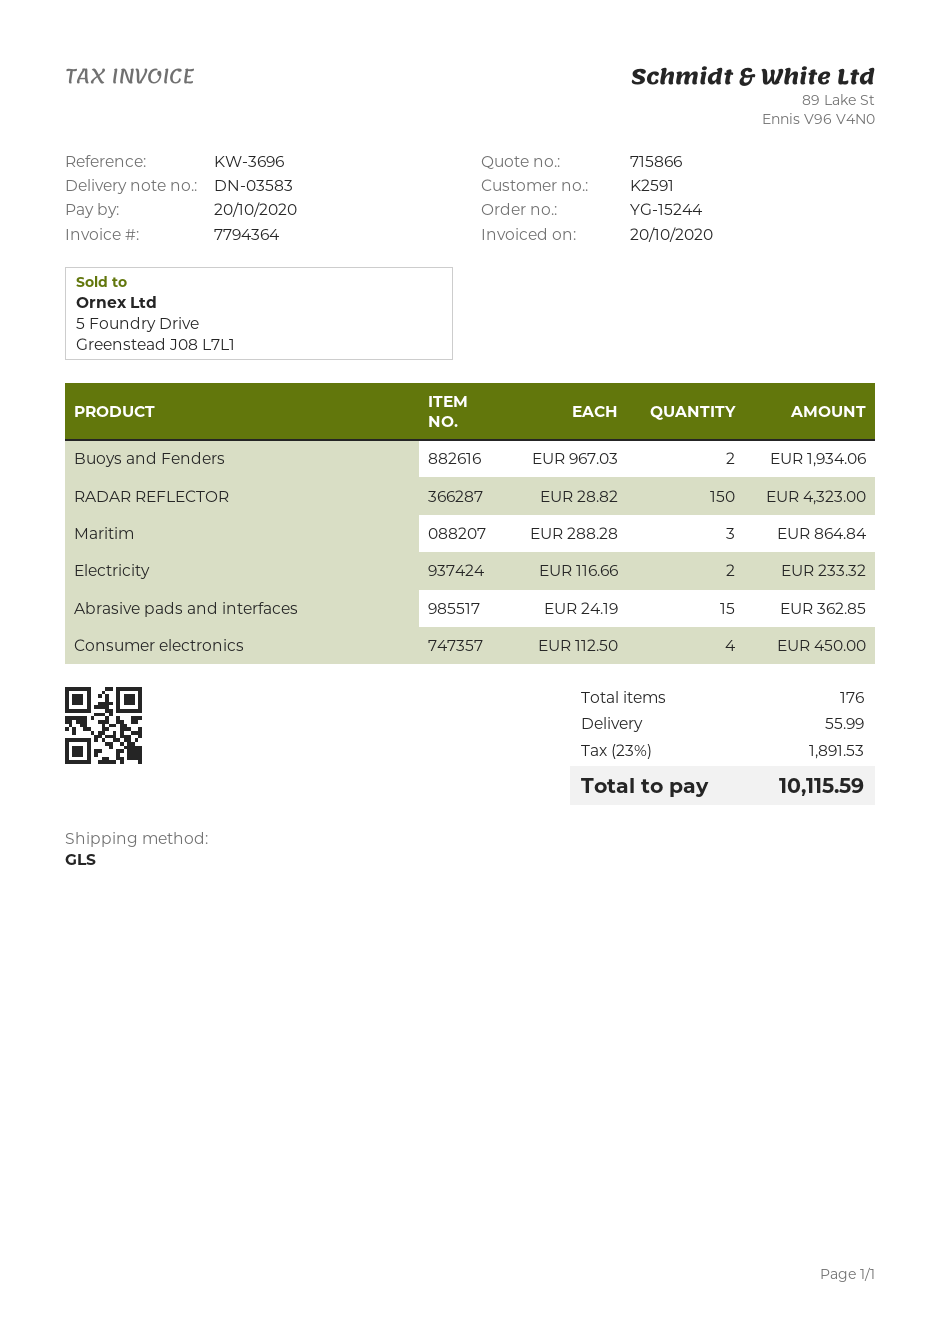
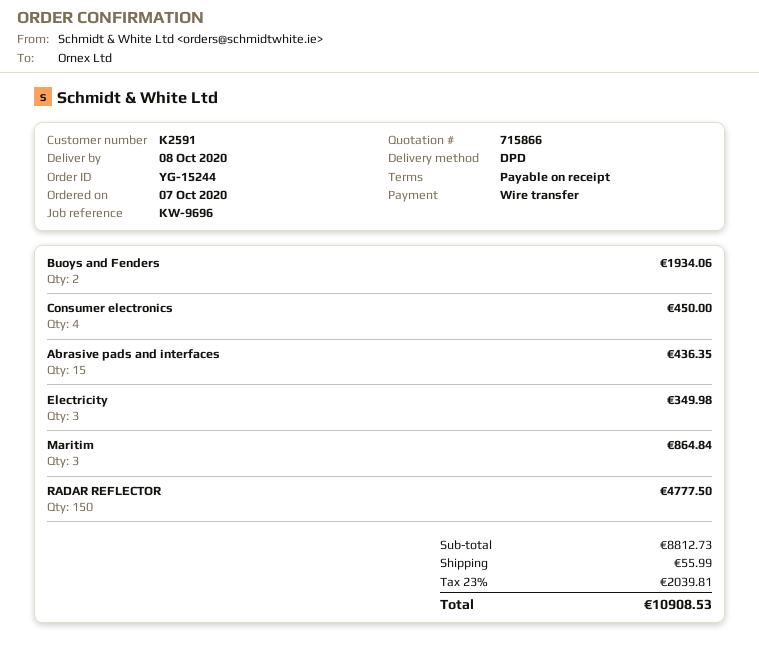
reference: KW-3696 -> KW-9696
shipping method: GLS -> DPD
RADAR REFLECTOR: 150 for 4323.00 -> 150 for 4777.50
Electricity: 2 for 233.32 -> 3 for 349.98
Abrasive pads and interfaces: 15 for 362.85 -> 15 for 436.35
tax: 23% = 1891.53 -> 23% = 2039.81
total: 10115.59 -> 10908.53

